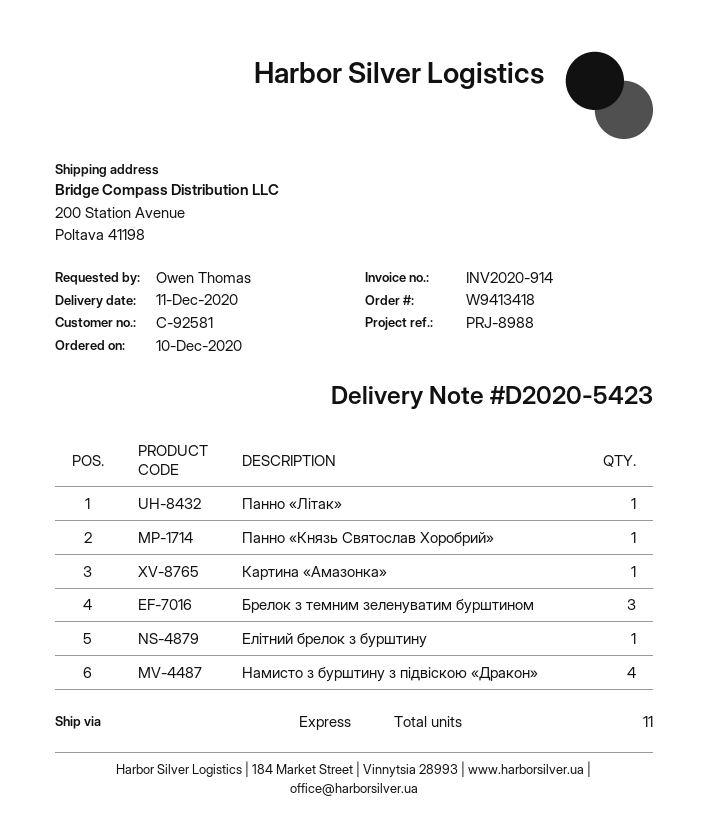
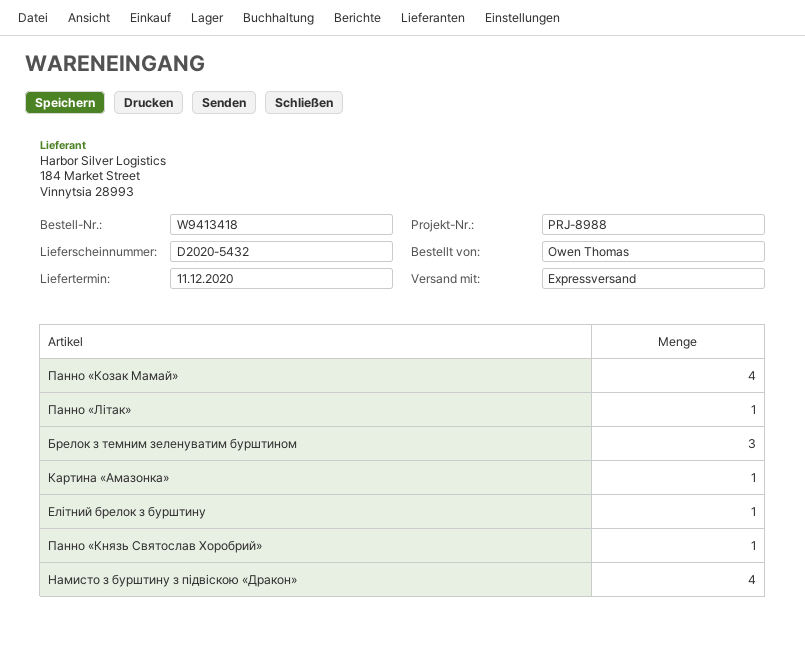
delivery note number: D2020-5423 -> D2020-5432
Панно «Козак Мамай»: none -> 4

